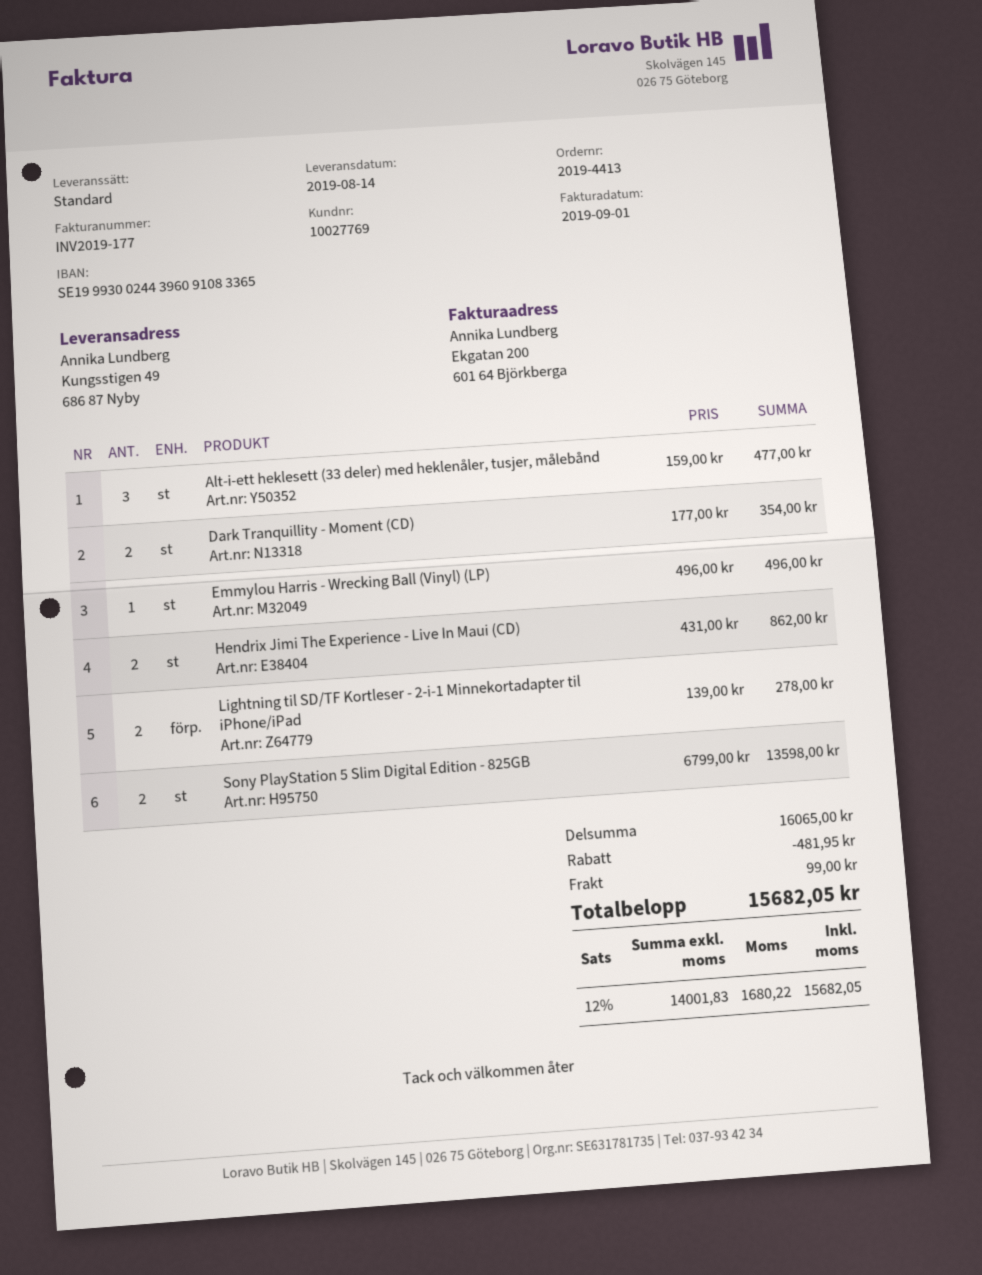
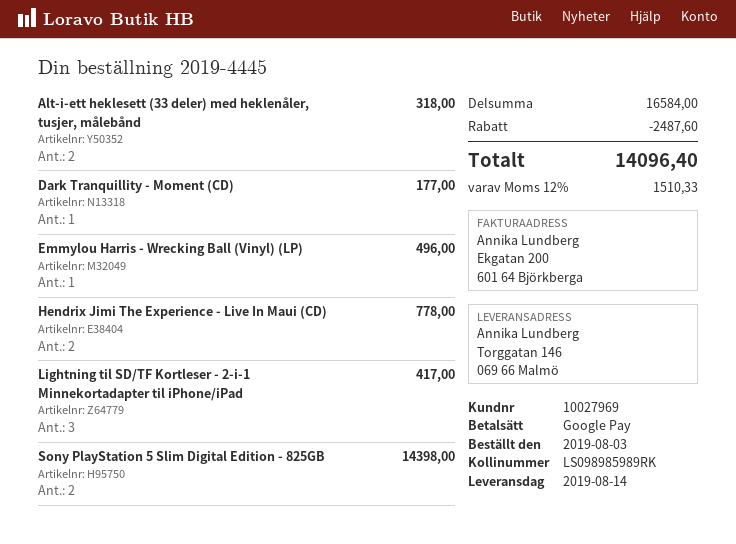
order number: 2019-4413 -> 2019-4445
customer number: 10027769 -> 10027969
ship to: Kungsstigen 49, 686 87 Nyby -> Torggatan 146, 069 66 Malmö
Alt-i-ett heklesett (33 deler) med heklenåler, tusjer, målebånd: 3 for 477.00 -> 2 for 318.00
Dark Tranquillity - Moment (CD): 2 for 354.00 -> 1 for 177.00
Hendrix Jimi The Experience - Live In Maui (CD): 2 for 862.00 -> 2 for 778.00
Lightning til SD/TF Kortleser - 2-i-1 Minnekortadapter til iPhone/iPad: 2 for 278.00 -> 3 for 417.00
Sony PlayStation 5 Slim Digital Edition - 825GB: 2 for 13598.00 -> 2 for 14398.00
subtotal: 16065.00 -> 16584.00
discount: 481.95 -> 2487.60
shipping: 99.00 -> none
tax: 12% = 1680.22 -> 12% = 1510.33
total: 15682.05 -> 14096.40

